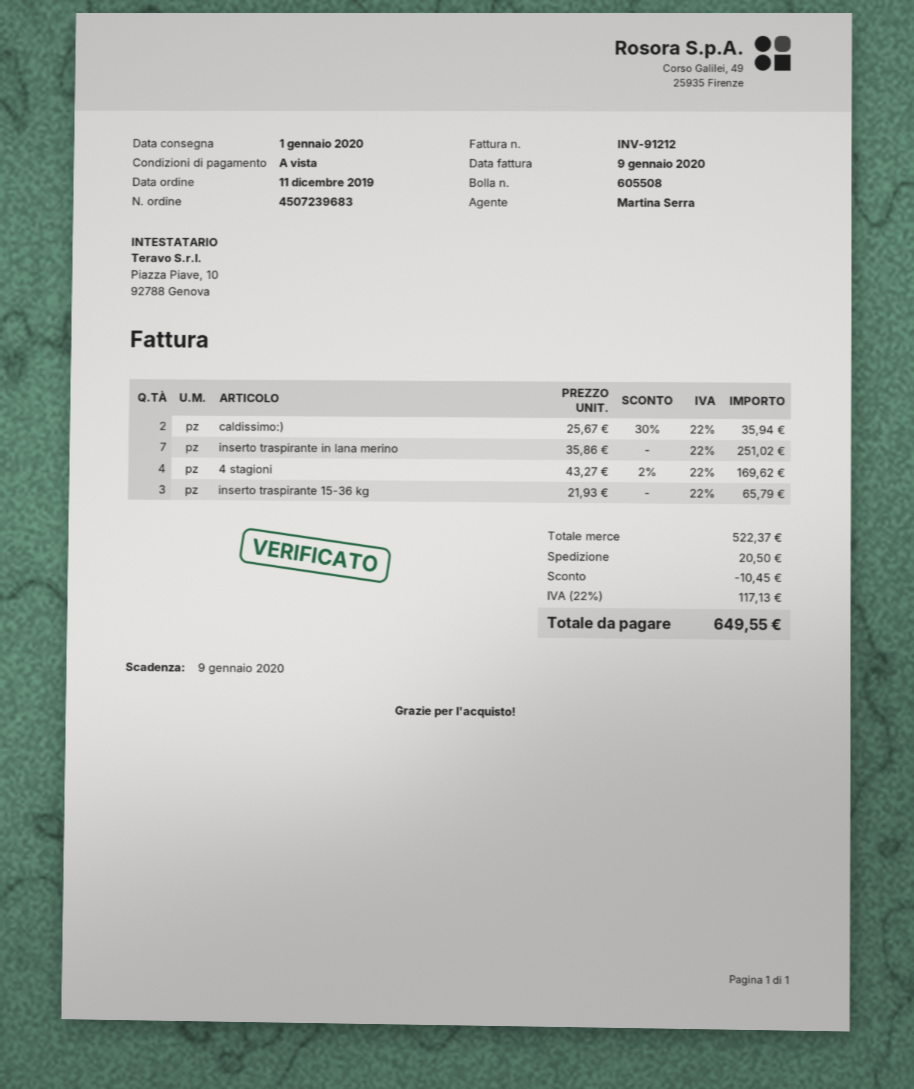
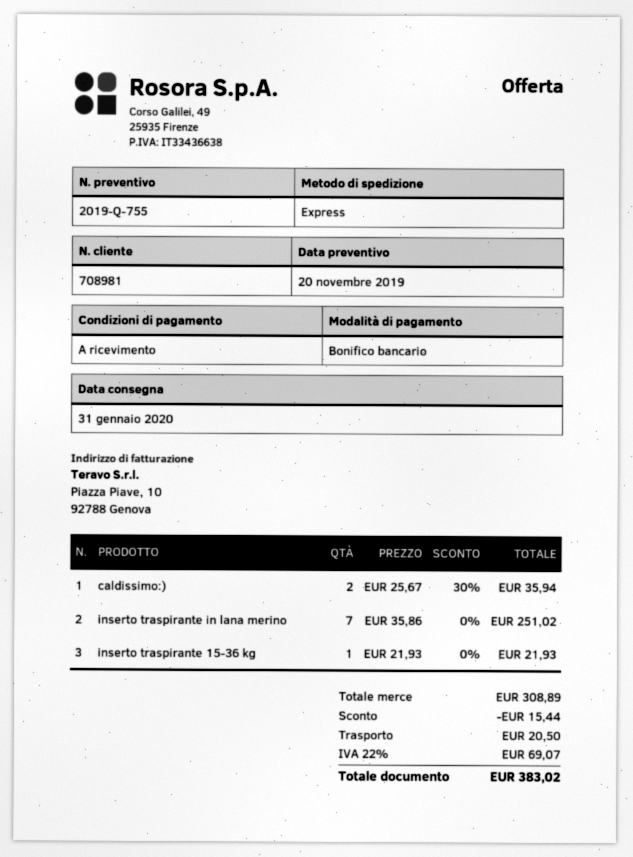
delivery date: 2020-01-01 -> 2020-01-31
4 stagioni: 4 x 43.27 - 2% = 169.62 -> none
inserto traspirante 15-36 kg: 3 x 21.93 = 65.79 -> 1 x 21.93 = 21.93
subtotal: 522.37 -> 308.89
discount: 10.45 -> 15.44
tax: 22% = 117.13 -> 22% = 69.07
total: 649.55 -> 383.02

